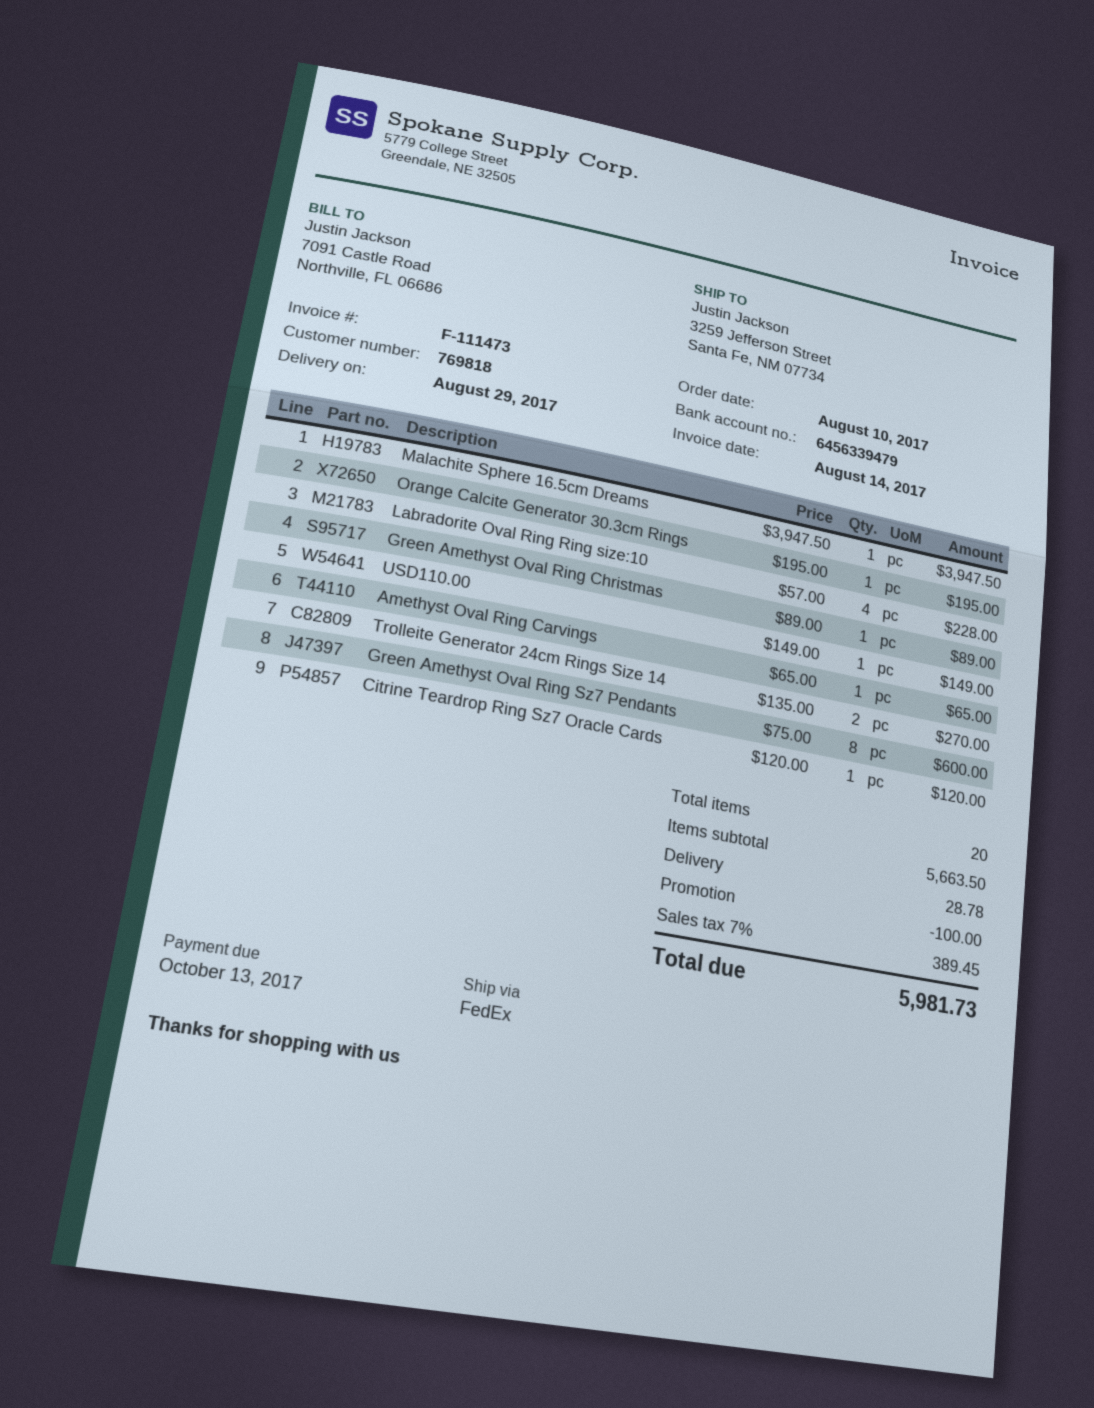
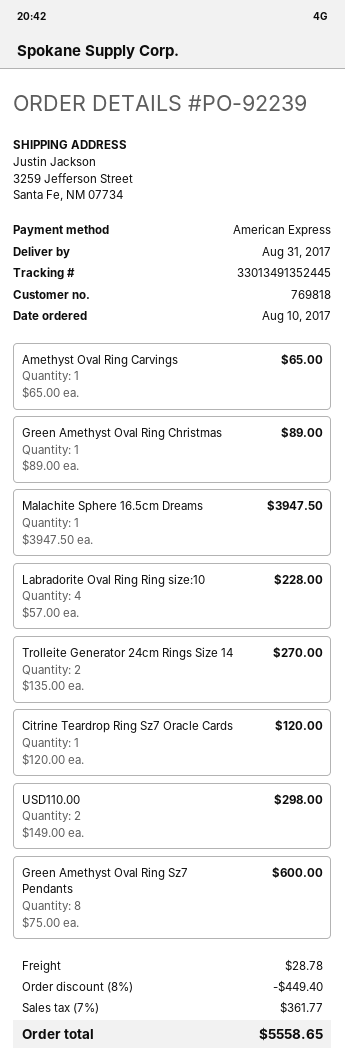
delivery date: 2017-08-29 -> 2017-08-31
Orange Calcite Generator 30.3cm Rings: 1 x 195.00 = 195.00 -> none
USD110.00: 1 x 149.00 = 149.00 -> 2 x 149.00 = 298.00
discount: 100.00 -> 449.40
tax: 7% = 389.45 -> 7% = 361.77
total: 5981.73 -> 5558.65

